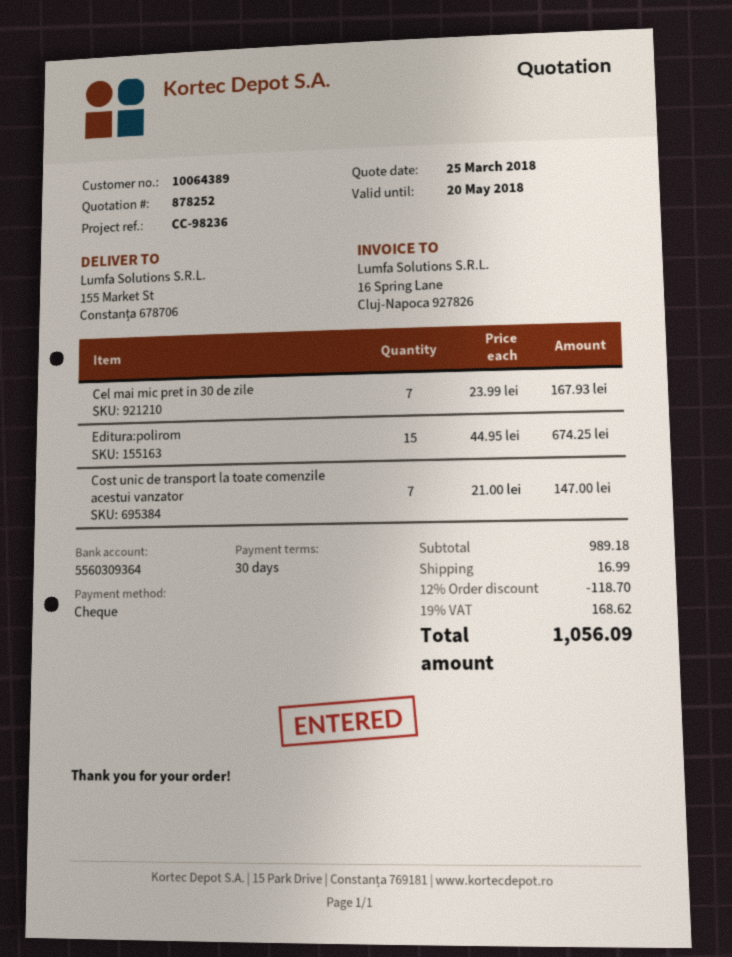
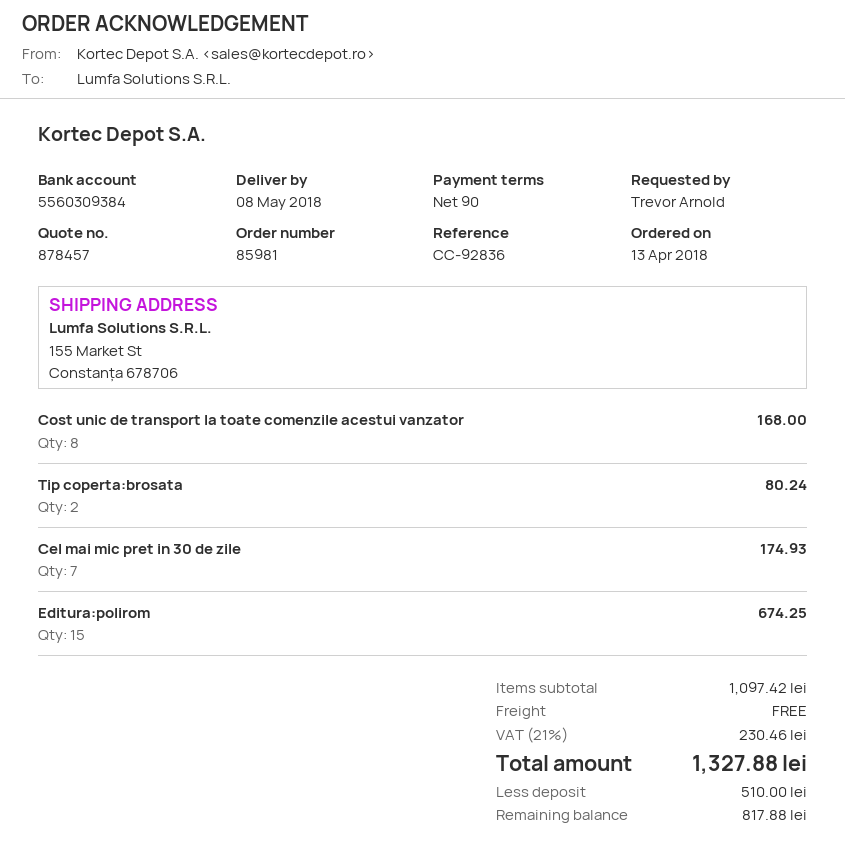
quote number: 878252 -> 878457
payment terms: 30 days -> 90 days
reference: CC-98236 -> CC-92836
bank account: 5560309364 -> 5560309384
Cel mai mic pret in 30 de zile: 7 for 167.93 -> 7 for 174.93
Cost unic de transport la toate comenzile acestui vanzator: 7 for 147.00 -> 8 for 168.00
Tip coperta:brosata: none -> 2 for 80.24
subtotal: 989.18 -> 1097.42
discount: 12% = 118.70 -> none
shipping: 16.99 -> 0.00
tax: 19% = 168.62 -> 21% = 230.46
total: 1056.09 -> 1327.88

